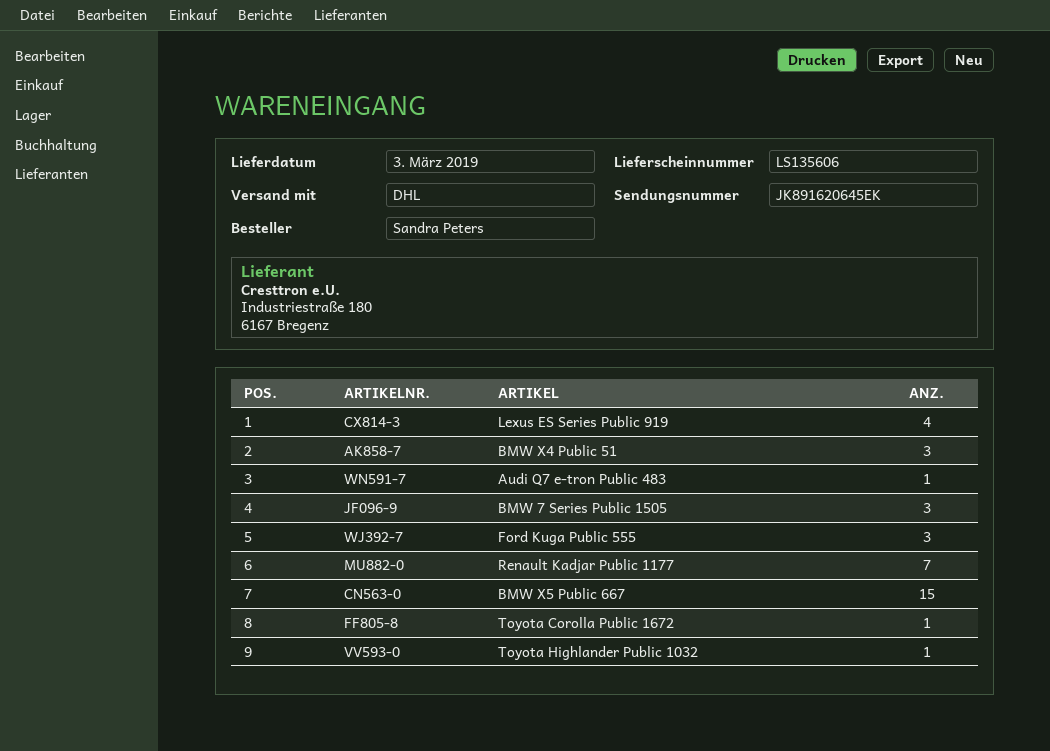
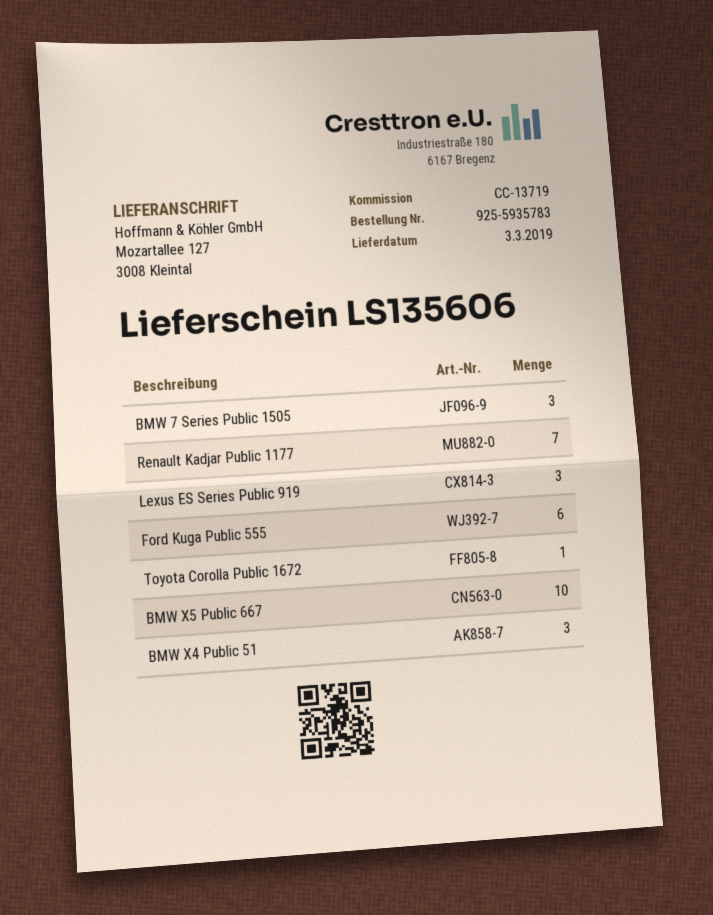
Lexus ES Series Public 919: 4 -> 3
Audi Q7 e-tron Public 483: 1 -> none
Ford Kuga Public 555: 3 -> 6
BMW X5 Public 667: 15 -> 10
Toyota Highlander Public 1032: 1 -> none

